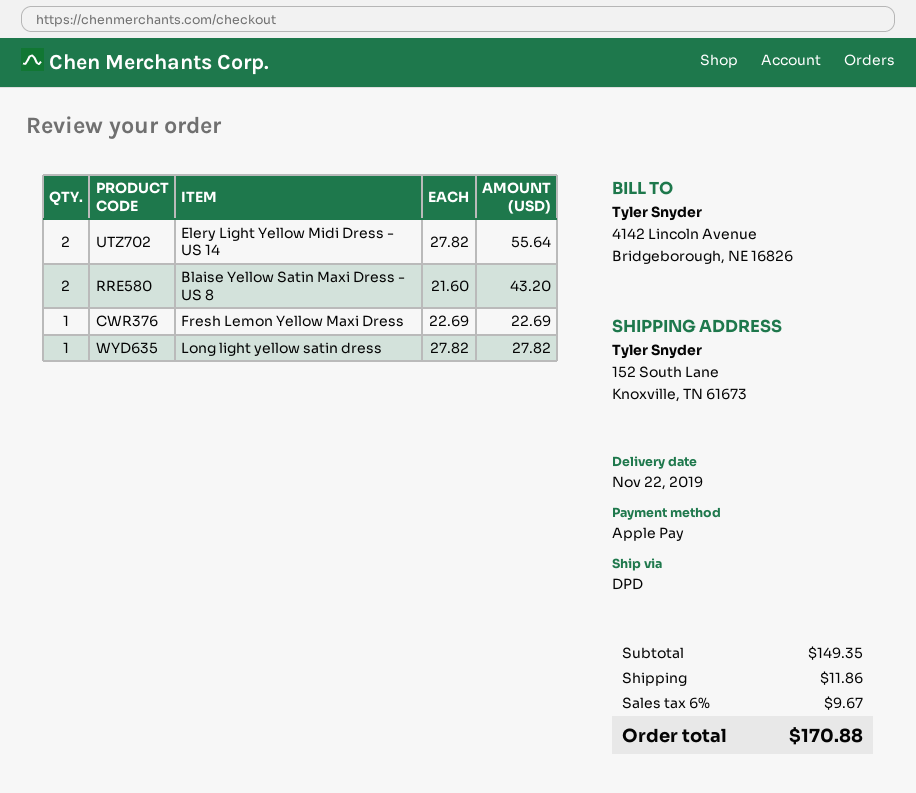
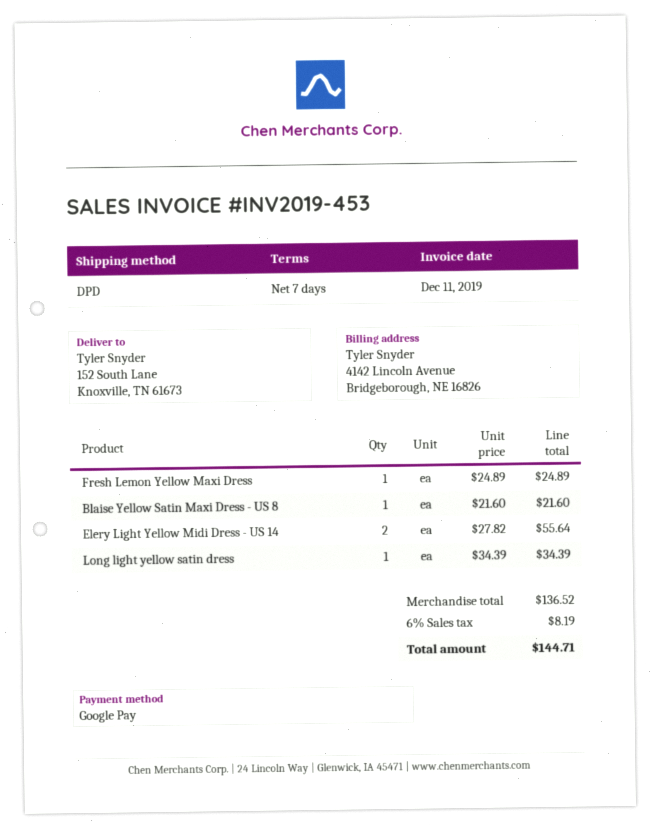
payment method: Apple Pay -> Google Pay
Blaise Yellow Satin Maxi Dress - US 8: 2 x 21.60 = 43.20 -> 1 x 21.60 = 21.60
Fresh Lemon Yellow Maxi Dress: 1 x 22.69 = 22.69 -> 1 x 24.89 = 24.89
Long light yellow satin dress: 1 x 27.82 = 27.82 -> 1 x 34.39 = 34.39
subtotal: 149.35 -> 136.52
shipping: 11.86 -> none
tax: 6% = 9.67 -> 6% = 8.19
total: 170.88 -> 144.71

